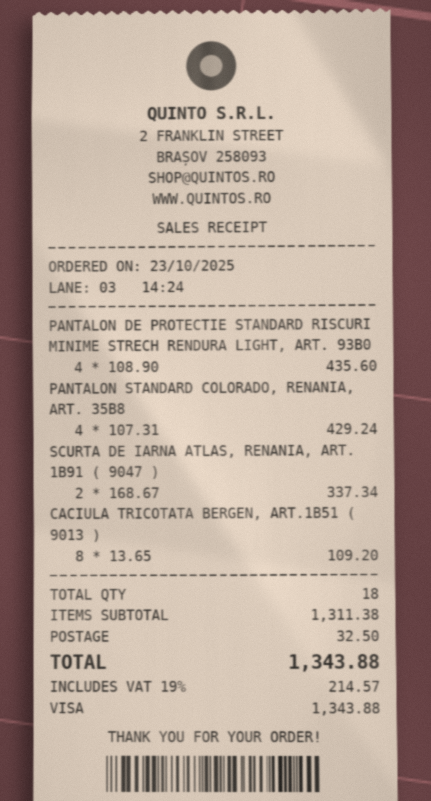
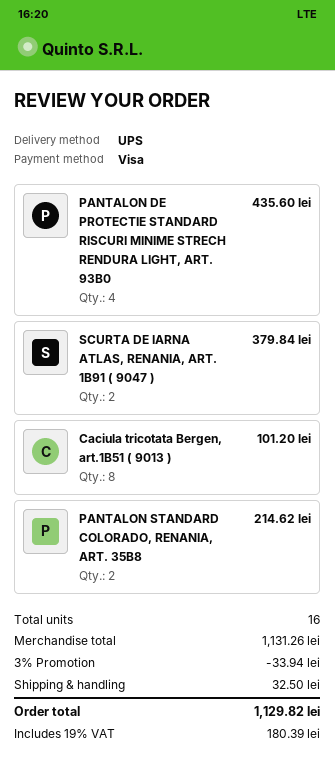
PANTALON STANDARD COLORADO, RENANIA, ART. 35B8: 4 for 429.24 -> 2 for 214.62
SCURTA DE IARNA ATLAS, RENANIA, ART. 1B91 ( 9047 ): 2 for 337.34 -> 2 for 379.84
CACIULA TRICOTATA BERGEN, ART.1B51 ( 9013 ): 8 for 109.20 -> 8 for 101.20
total quantity: 18 -> 16
subtotal: 1311.38 -> 1131.26
discount: none -> 3% = 33.94
tax: 19% = 214.57 -> 19% = 180.39
total: 1343.88 -> 1129.82

